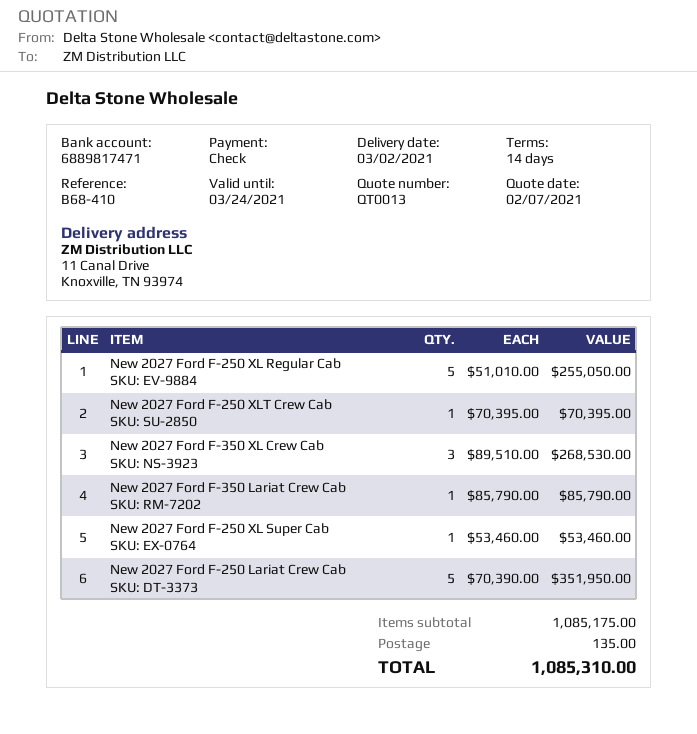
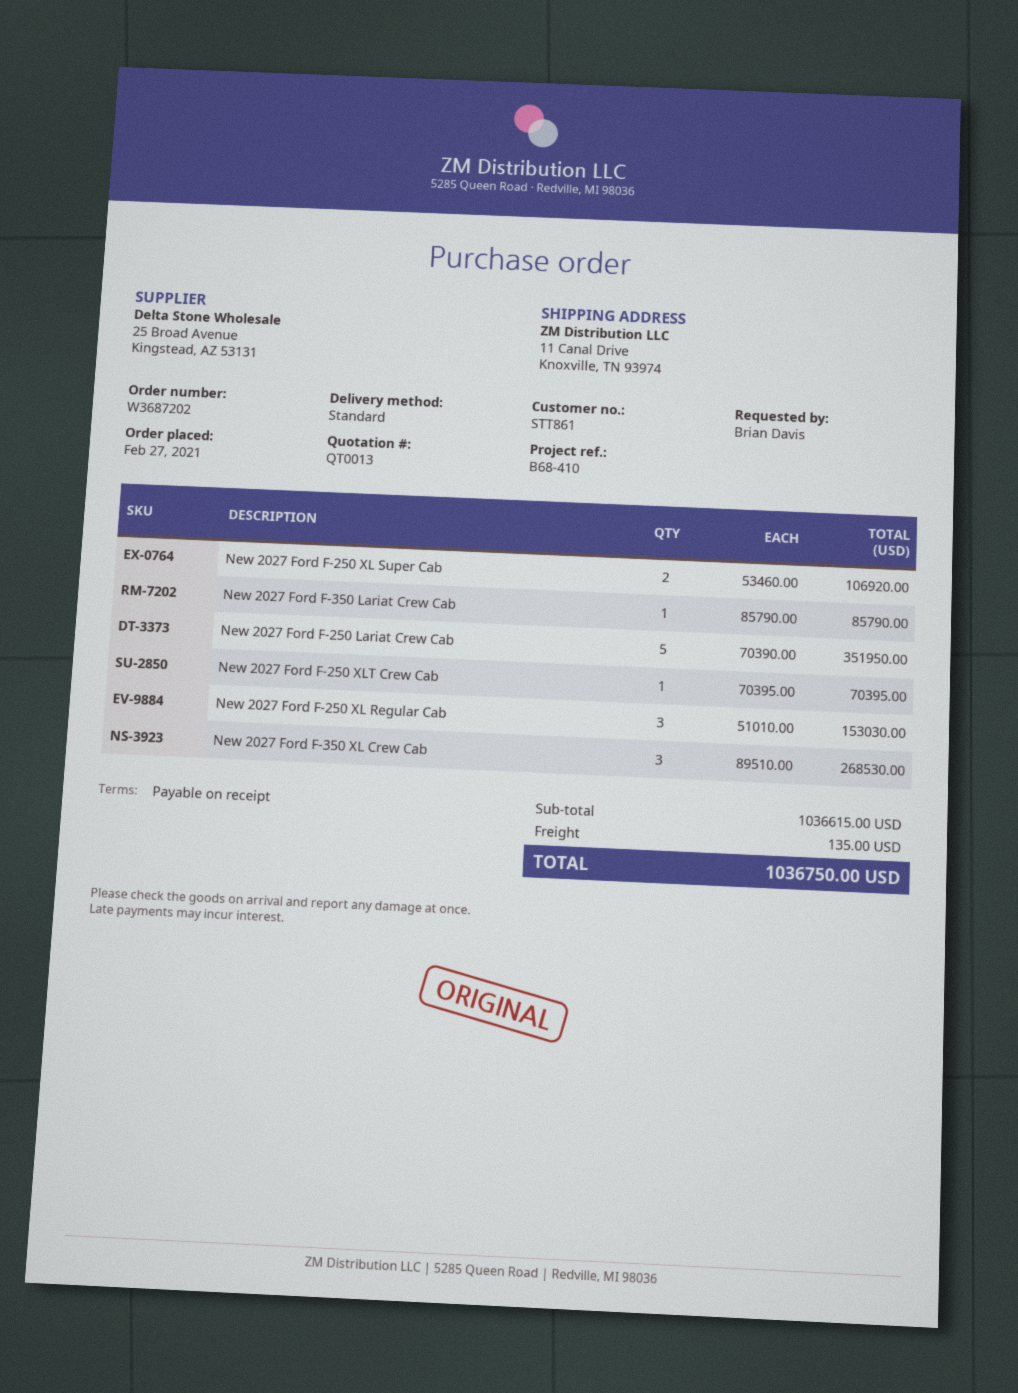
payment terms: 14 days -> on receipt
New 2027 Ford F-250 XL Regular Cab: 5 x 51010.00 = 255050.00 -> 3 x 51010.00 = 153030.00
New 2027 Ford F-250 XL Super Cab: 1 x 53460.00 = 53460.00 -> 2 x 53460.00 = 106920.00
subtotal: 1085175.00 -> 1036615.00
total: 1085310.00 -> 1036750.00

